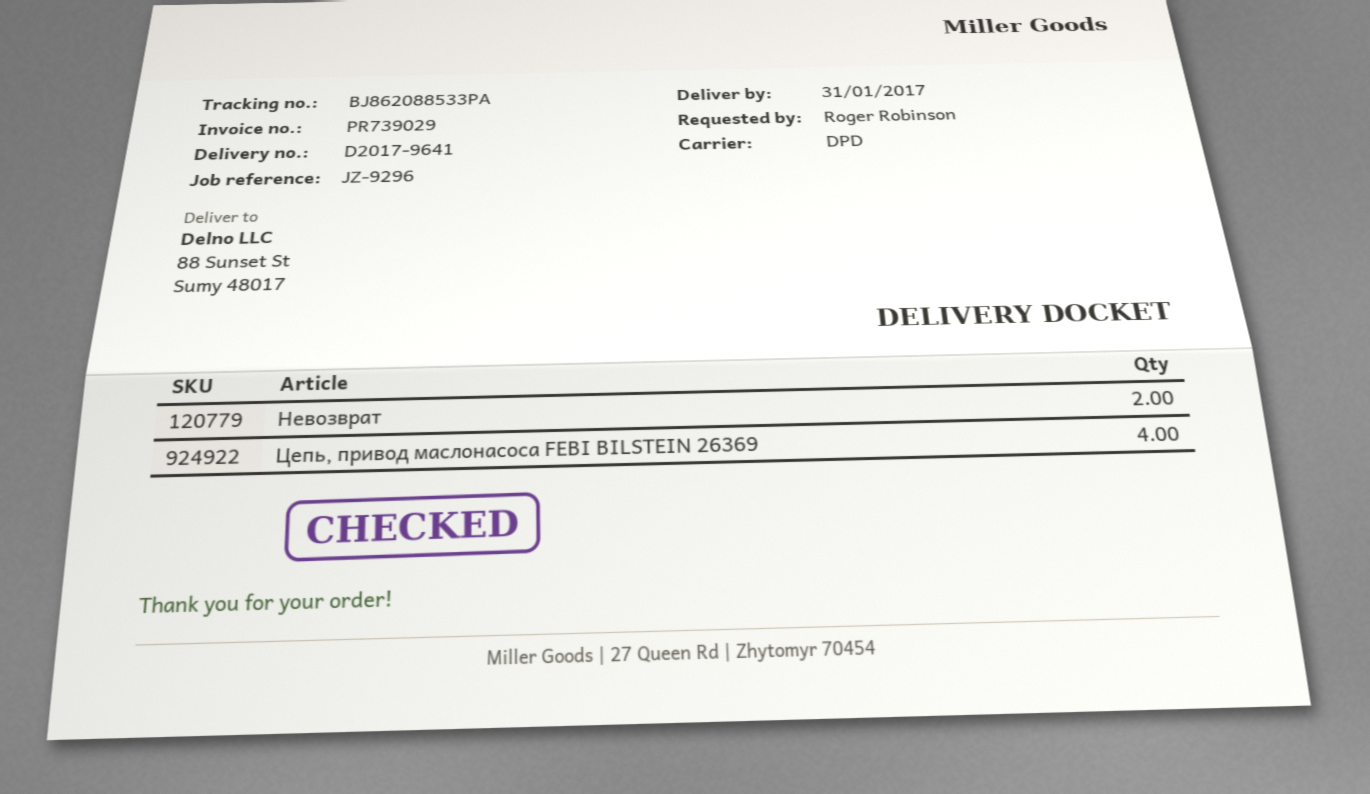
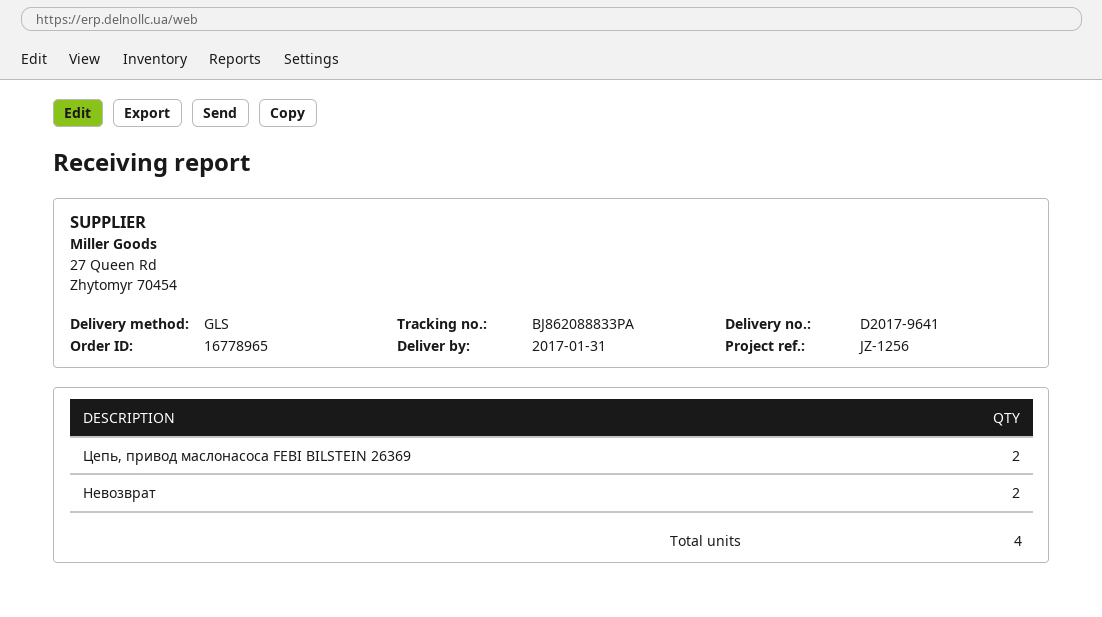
reference: JZ-9296 -> JZ-1256
shipping method: DPD -> GLS
tracking number: BJ862088533PA -> BJ862088833PA
Цепь, привод маслонасоса FEBI BILSTEIN 26369: 4 -> 2

